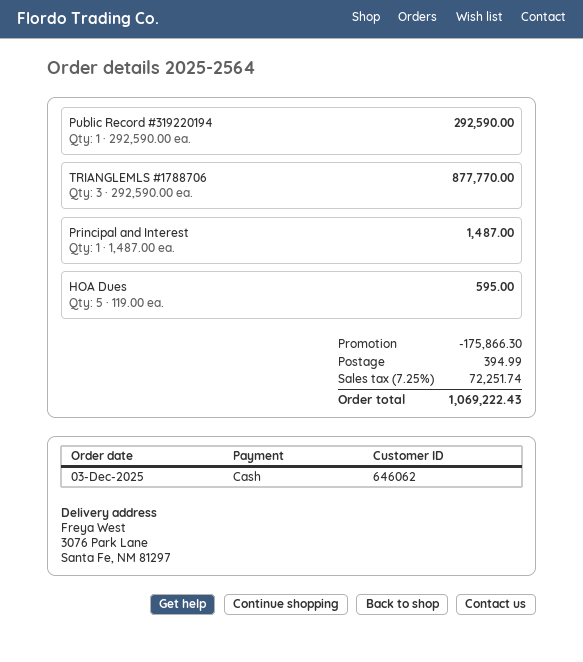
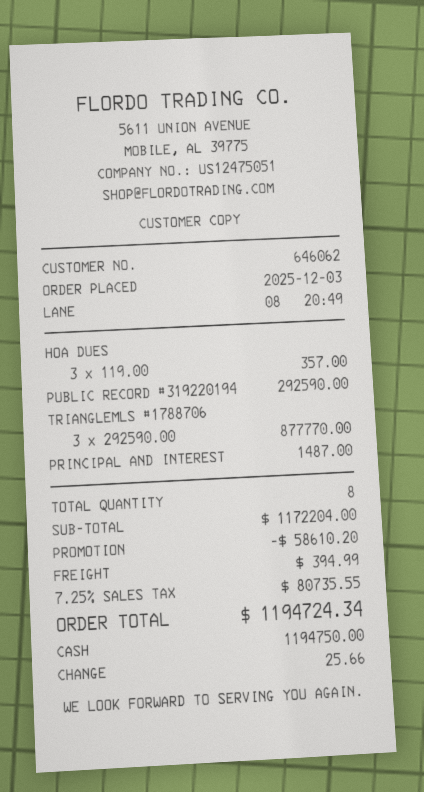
HOA Dues: 5 x 119.00 = 595.00 -> 3 x 119.00 = 357.00
discount: 175866.30 -> 58610.20
tax: 7.25% = 72251.74 -> 7.25% = 80735.55
total: 1069222.43 -> 1194724.34

